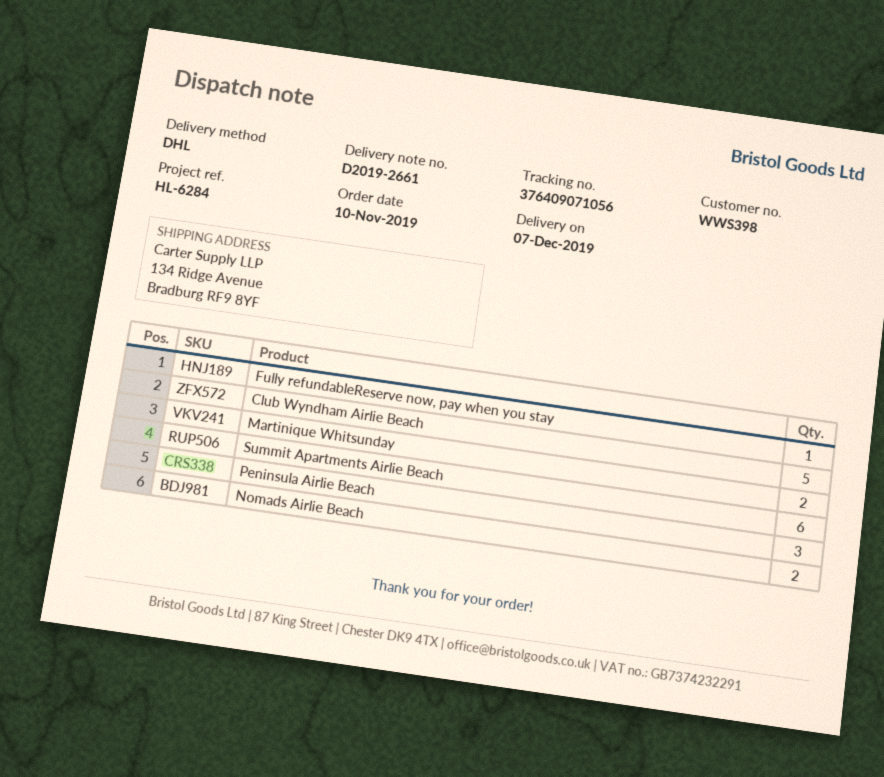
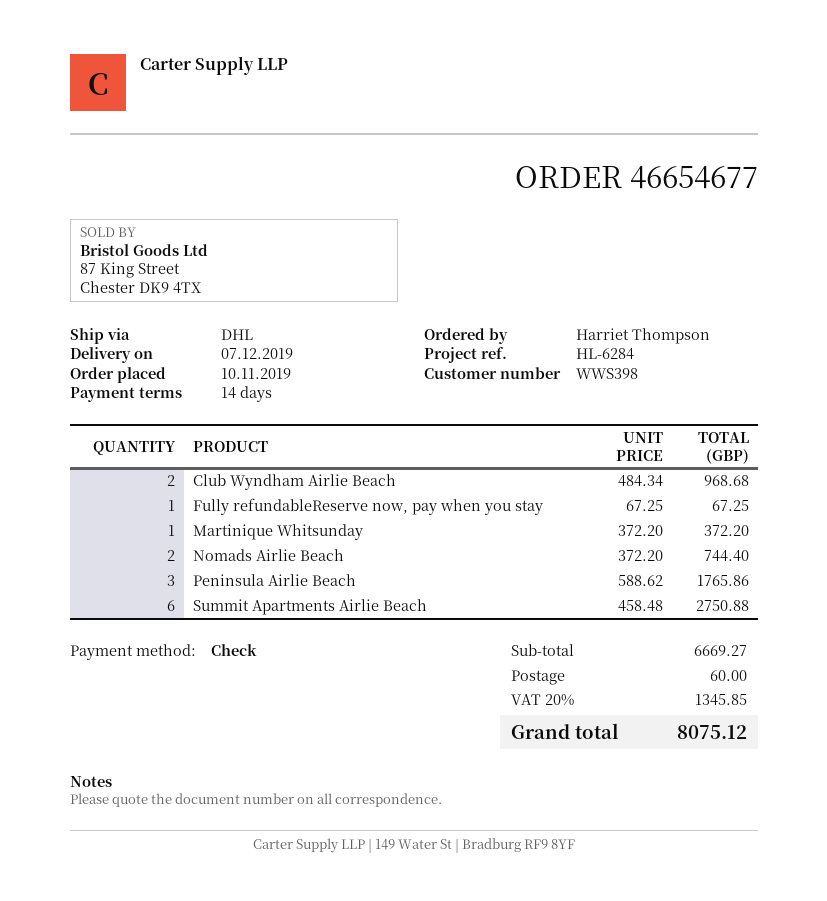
Club Wyndham Airlie Beach: 5 -> 2
Martinique Whitsunday: 2 -> 1

